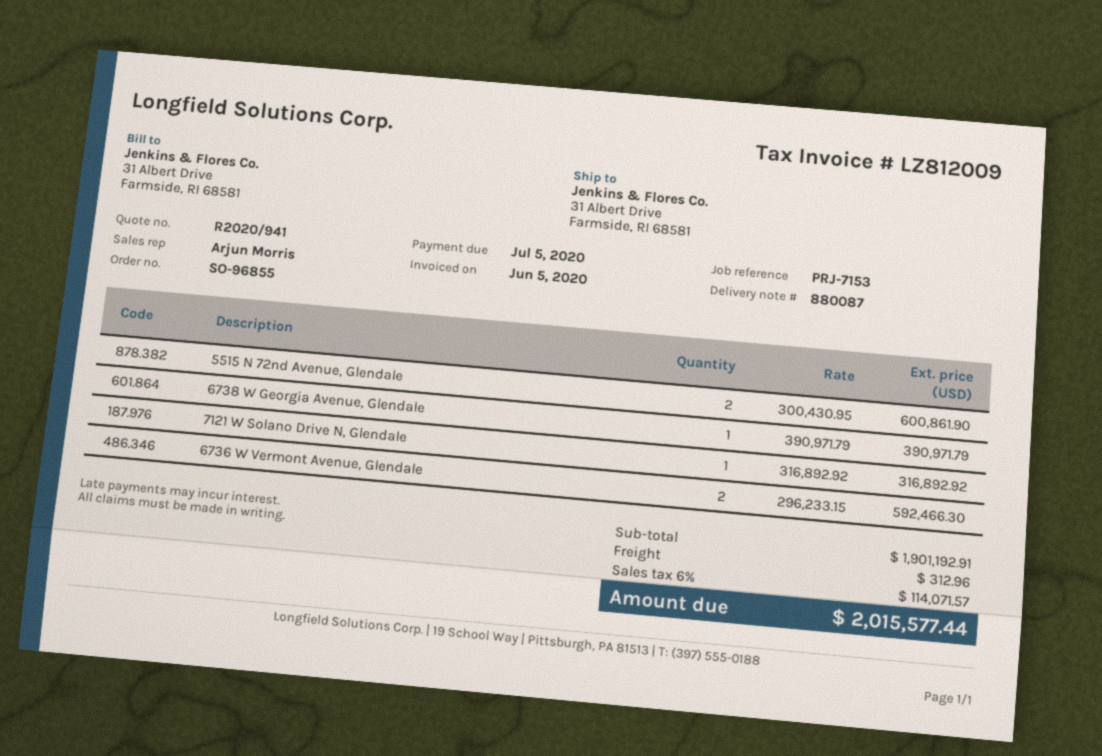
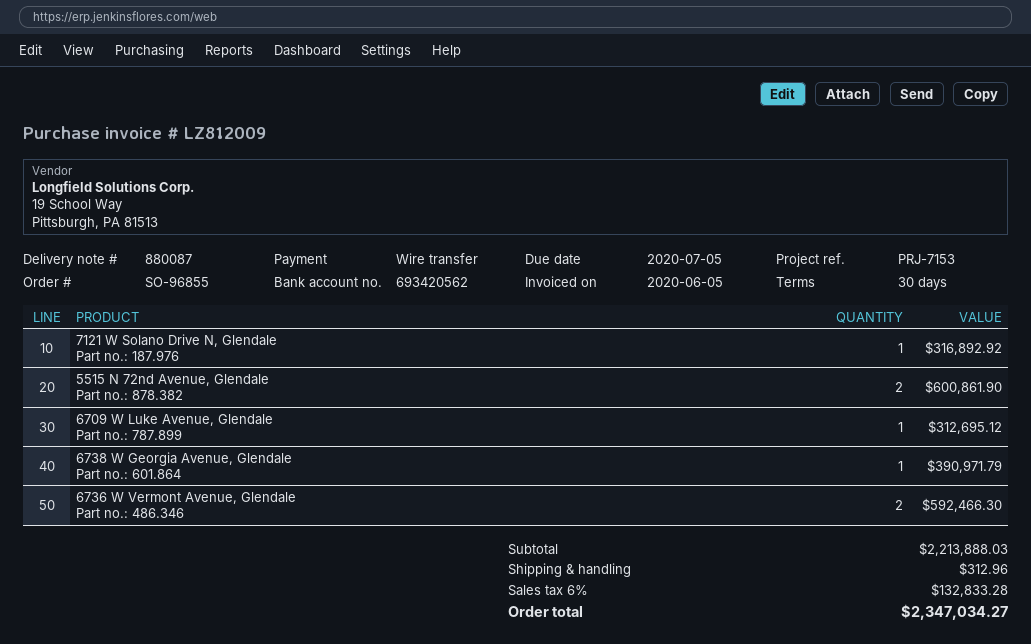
6709 W Luke Avenue, Glendale: none -> 1 for 312695.12
subtotal: 1901192.91 -> 2213888.03
tax: 6% = 114071.57 -> 6% = 132833.28
total: 2015577.44 -> 2347034.27

